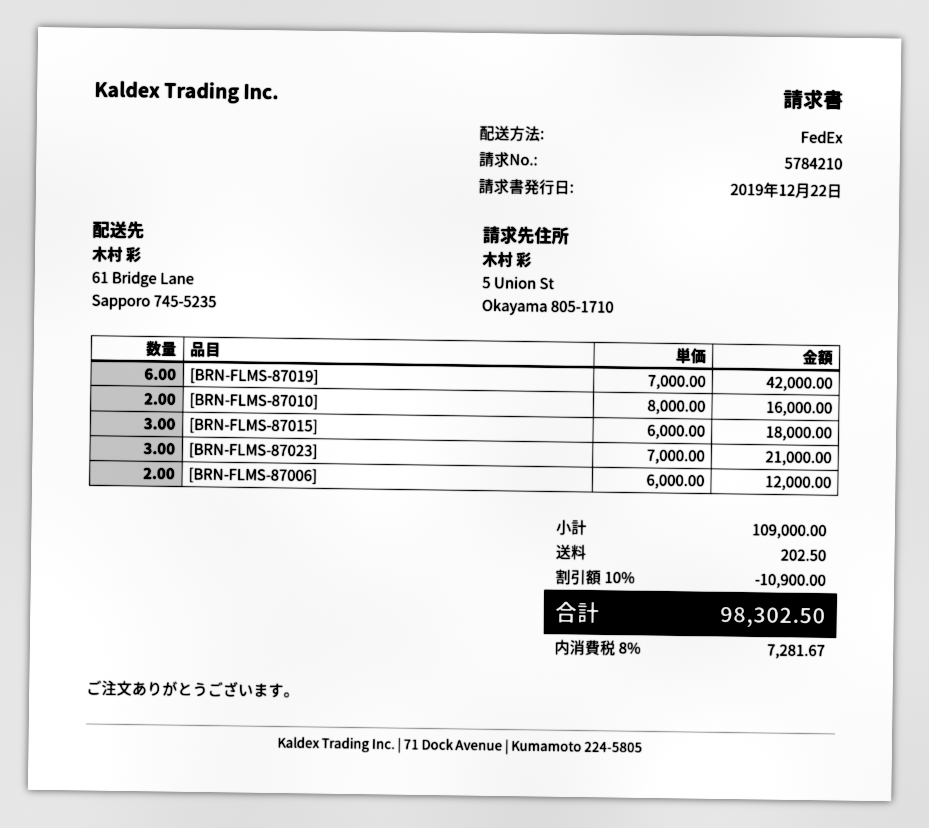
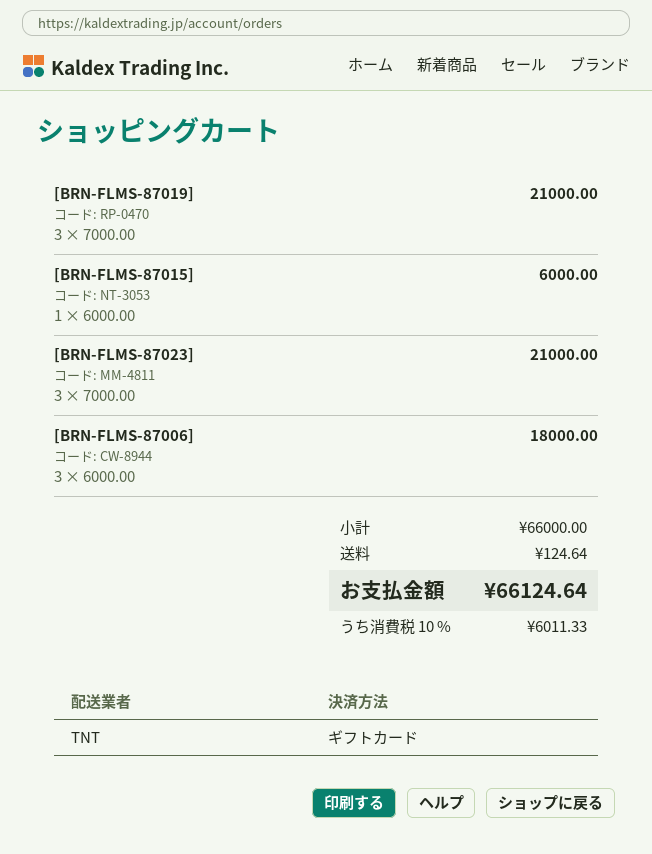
shipping method: FedEx -> TNT
[BRN-FLMS-87019]: 6 x 7000.00 = 42000.00 -> 3 x 7000.00 = 21000.00
[BRN-FLMS-87010]: 2 x 8000.00 = 16000.00 -> none
[BRN-FLMS-87015]: 3 x 6000.00 = 18000.00 -> 1 x 6000.00 = 6000.00
[BRN-FLMS-87006]: 2 x 6000.00 = 12000.00 -> 3 x 6000.00 = 18000.00
subtotal: 109000.00 -> 66000.00
discount: 10% = 10900.00 -> none
shipping: 202.50 -> 124.64
tax: 8% = 7281.67 -> 10% = 6011.33
total: 98302.50 -> 66124.64

